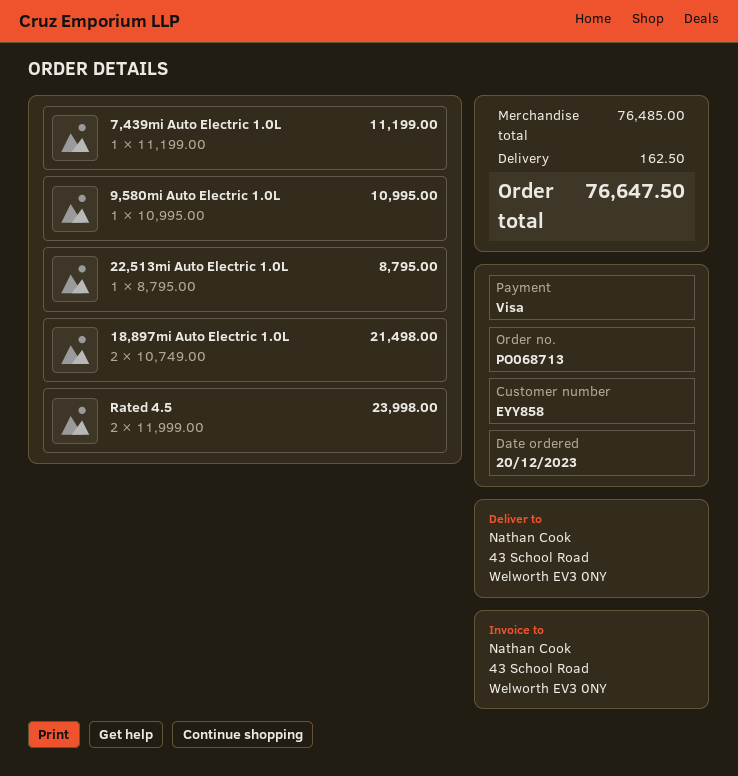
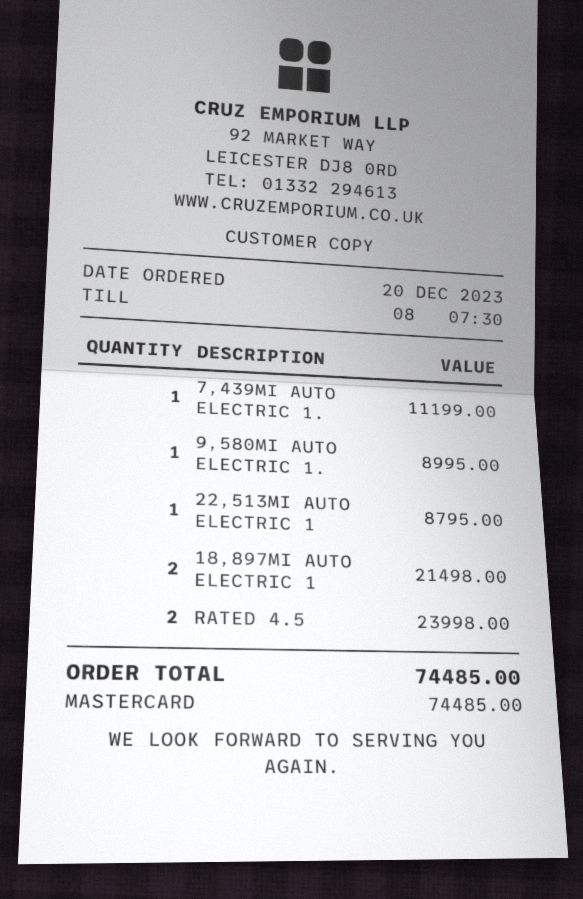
payment method: Visa -> Mastercard
9,580mi Auto Electric 1.0L: 1 for 10995.00 -> 1 for 8995.00
shipping: 162.50 -> none
total: 76647.50 -> 74485.00

